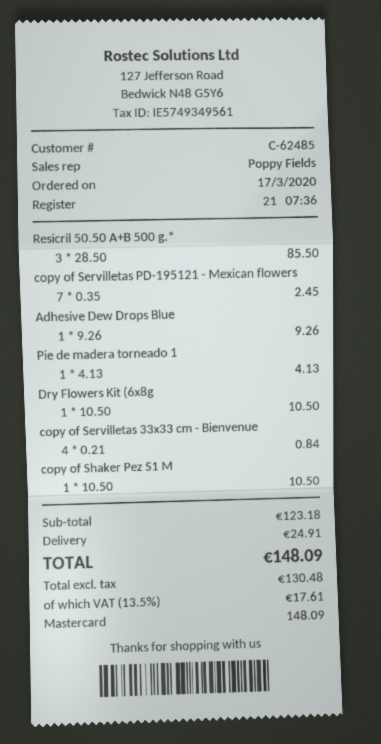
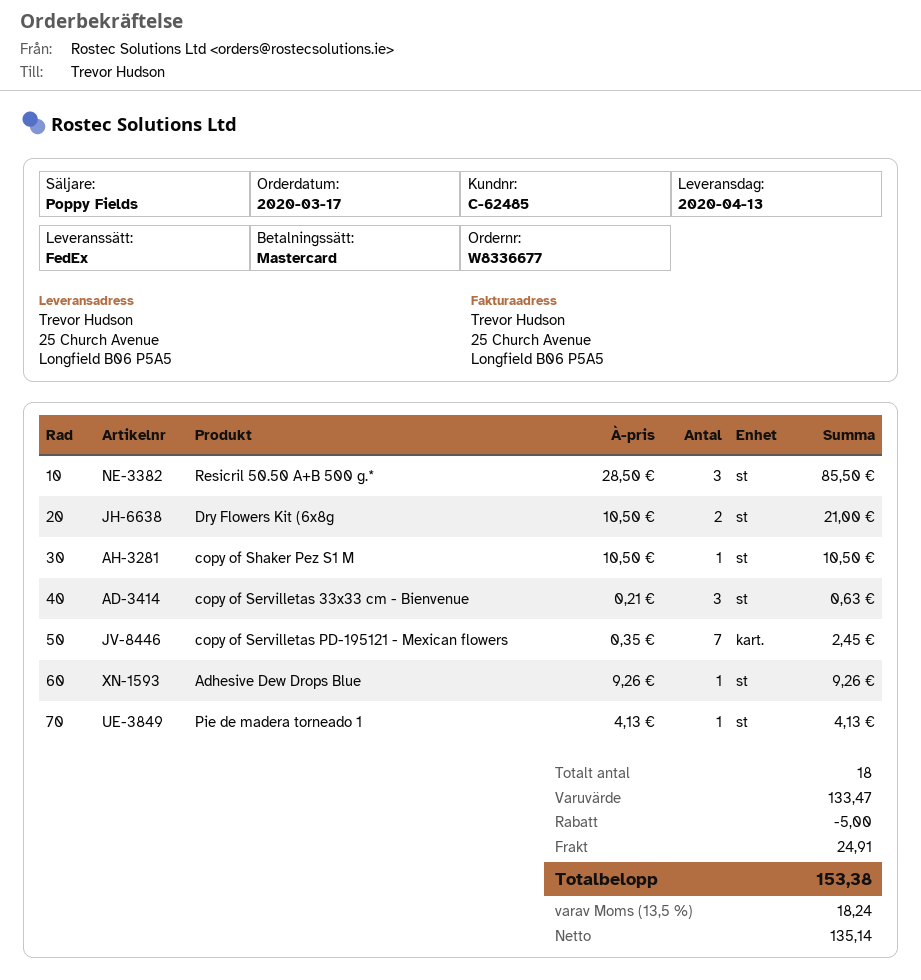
Dry Flowers Kit (6x8g: 1 x 10.50 = 10.50 -> 2 x 10.50 = 21.00
copy of Servilletas 33x33 cm - Bienvenue: 4 x 0.21 = 0.84 -> 3 x 0.21 = 0.63
subtotal: 123.18 -> 133.47
discount: none -> 5.00
net: 130.48 -> 135.14
tax: 13.5% = 17.61 -> 13.5% = 18.24
total: 148.09 -> 153.38

